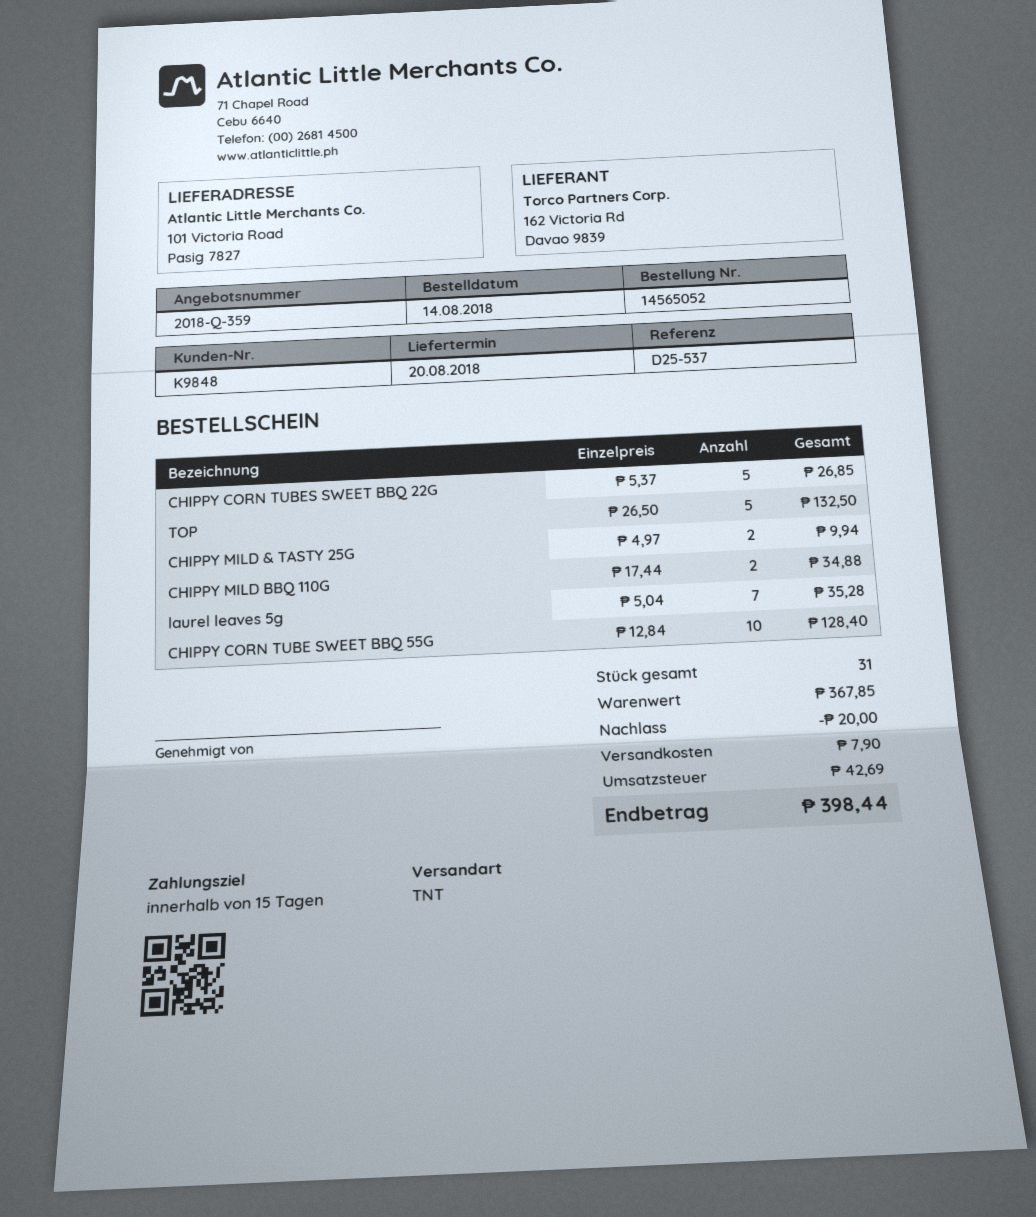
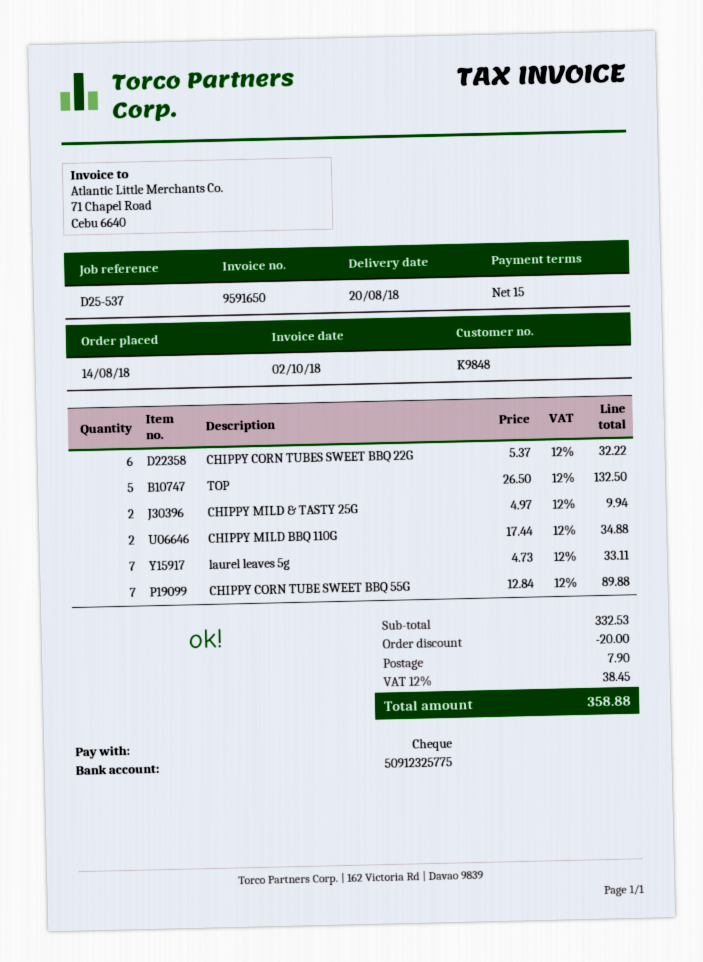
CHIPPY CORN TUBES SWEET BBQ 22G: 5 x 5.37 = 26.85 -> 6 x 5.37 = 32.22
laurel leaves 5g: 7 x 5.04 = 35.28 -> 7 x 4.73 = 33.11
CHIPPY CORN TUBE SWEET BBQ 55G: 10 x 12.84 = 128.40 -> 7 x 12.84 = 89.88
subtotal: 367.85 -> 332.53
tax: 42.69 -> 38.45
total: 398.44 -> 358.88

